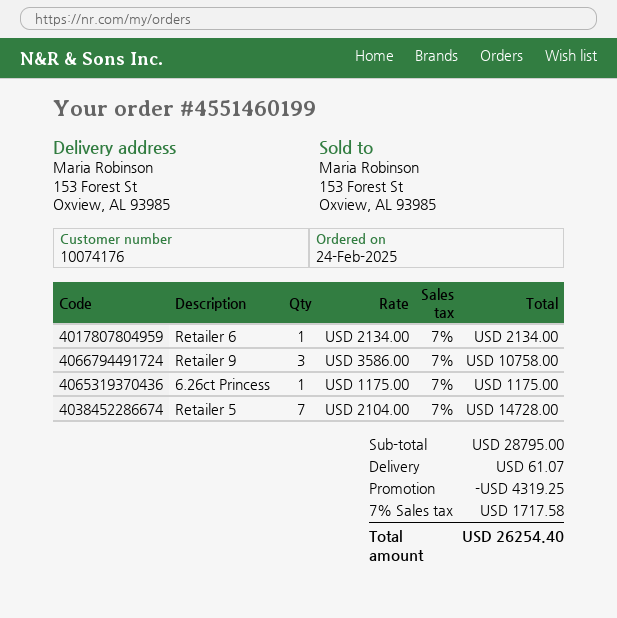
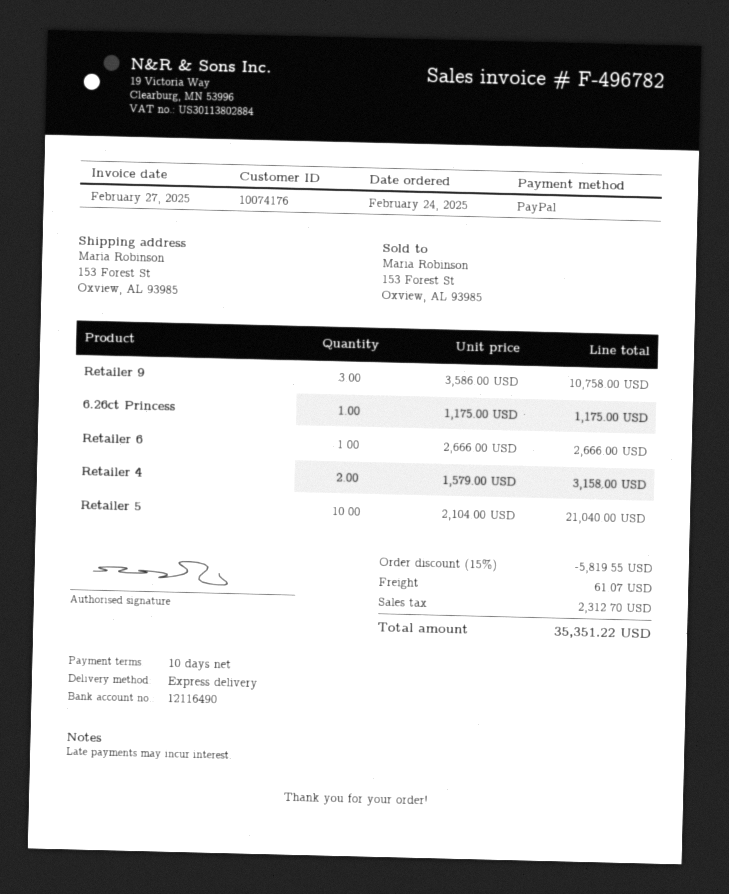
Retailer 6: 1 x 2134.00 = 2134.00 -> 1 x 2666.00 = 2666.00
Retailer 5: 7 x 2104.00 = 14728.00 -> 10 x 2104.00 = 21040.00
Retailer 4: none -> 2 x 1579.00 = 3158.00
discount: 4319.25 -> 5819.55
tax: 1717.58 -> 2312.70
total: 26254.40 -> 35351.22

